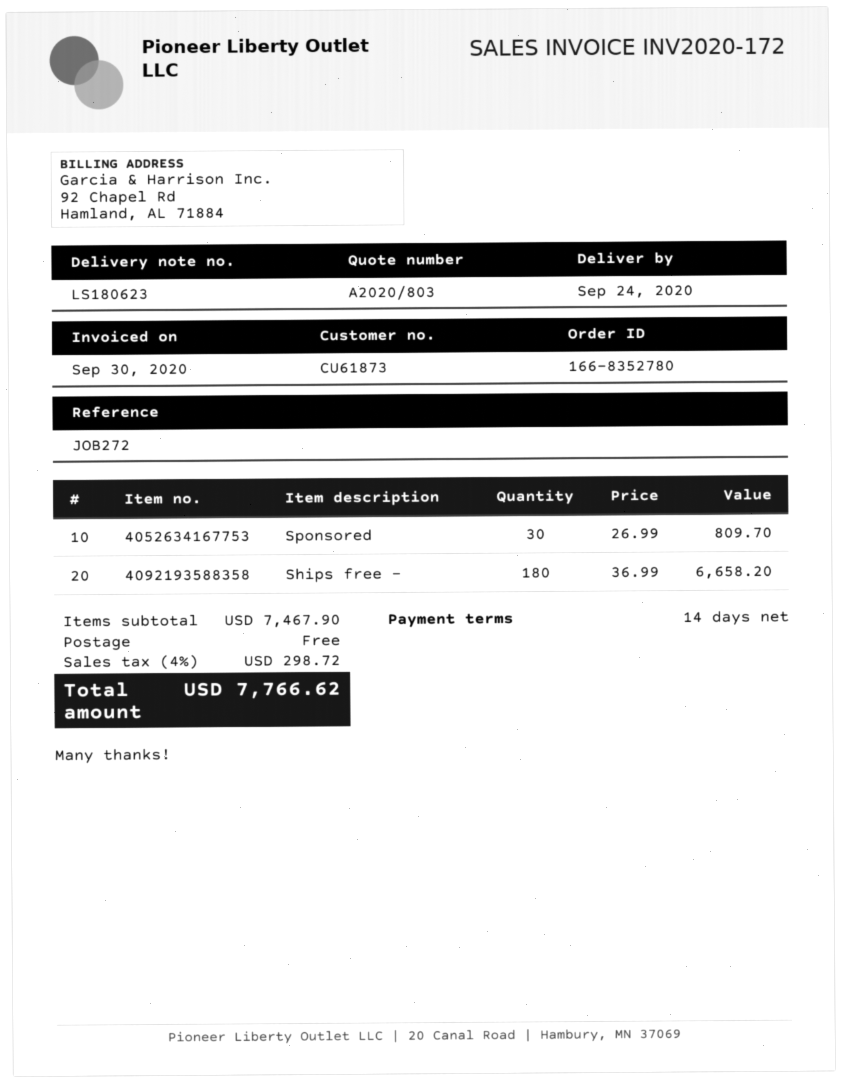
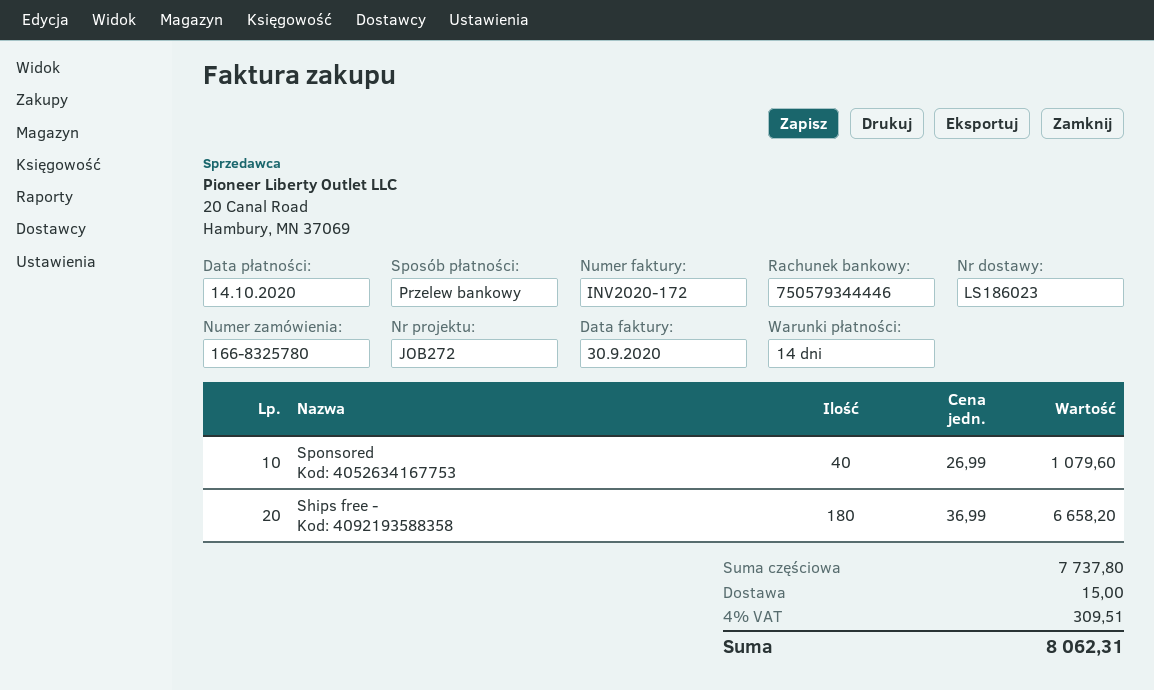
order number: 166-8352780 -> 166-8325780
delivery note number: LS180623 -> LS186023
Sponsored: 30 x 26.99 = 809.70 -> 40 x 26.99 = 1079.60
subtotal: 7467.90 -> 7737.80
shipping: 0.00 -> 15.00
tax: 4% = 298.72 -> 4% = 309.51
total: 7766.62 -> 8062.31

